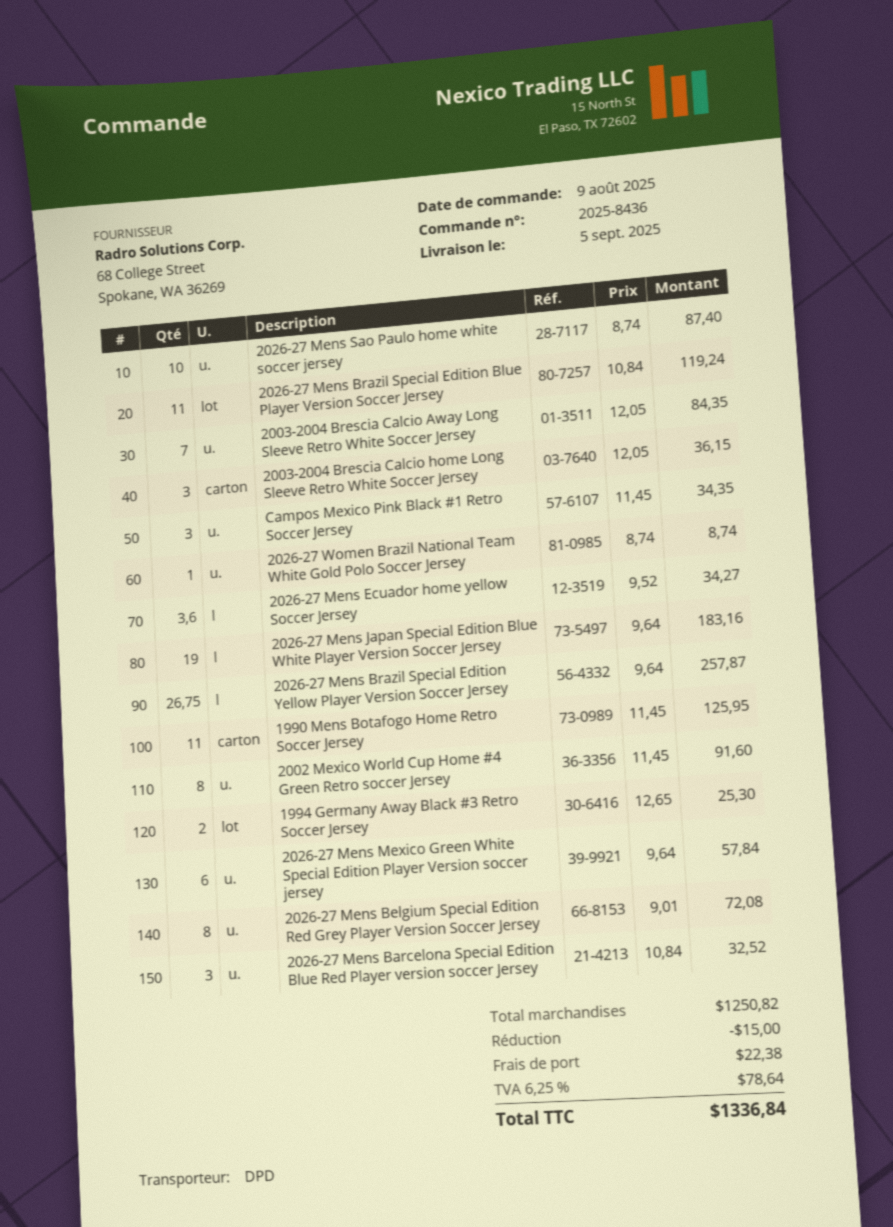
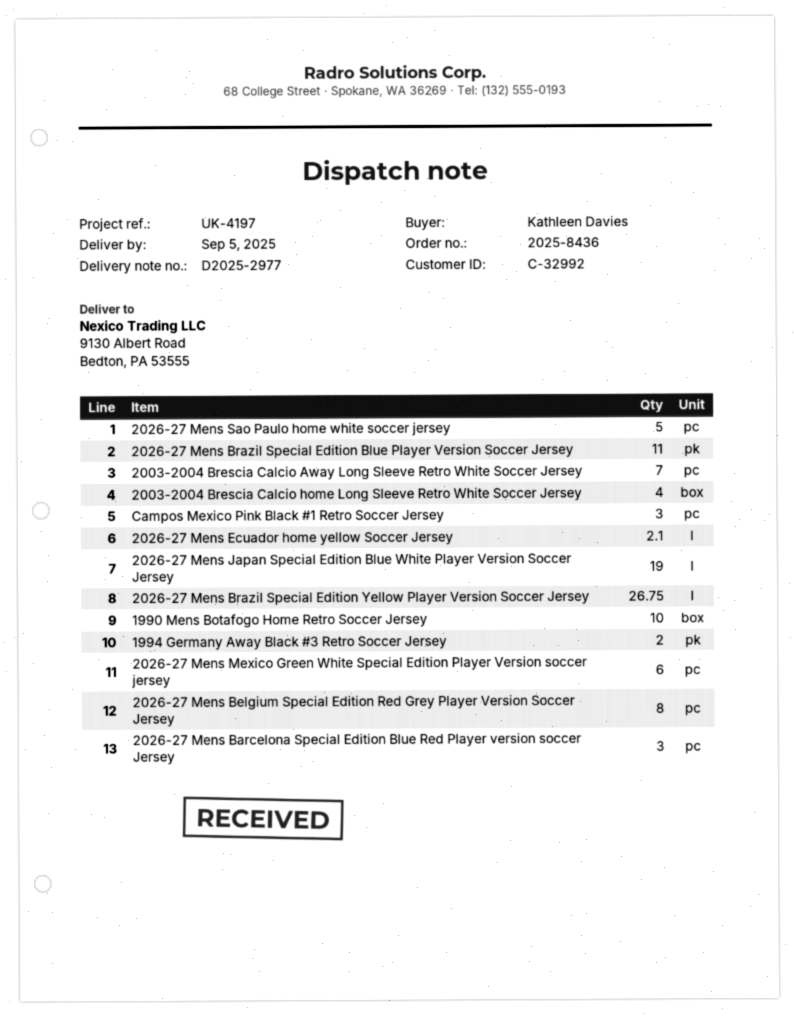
2026-27 Mens Sao Paulo home white soccer jersey: 10 -> 5
2003-2004 Brescia Calcio home Long Sleeve Retro White Soccer Jersey: 3 -> 4
2026-27 Women Brazil National Team White Gold Polo Soccer Jersey: 1 -> none
2026-27 Mens Ecuador home yellow Soccer Jersey: 3.6 -> 2.1
1990 Mens Botafogo Home Retro Soccer Jersey: 11 -> 10
2002 Mexico World Cup Home #4 Green Retro soccer Jersey: 8 -> none

